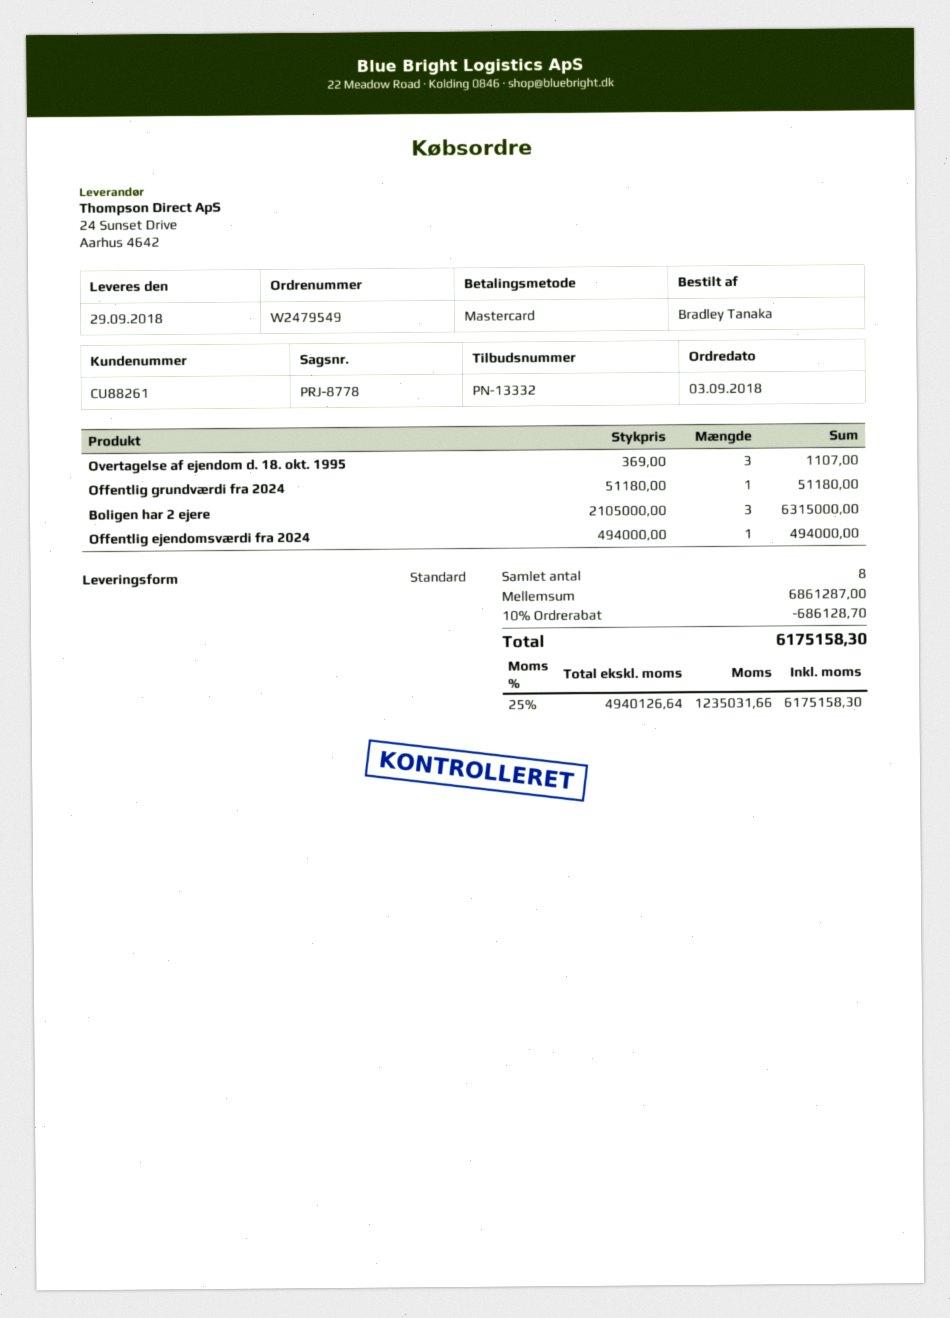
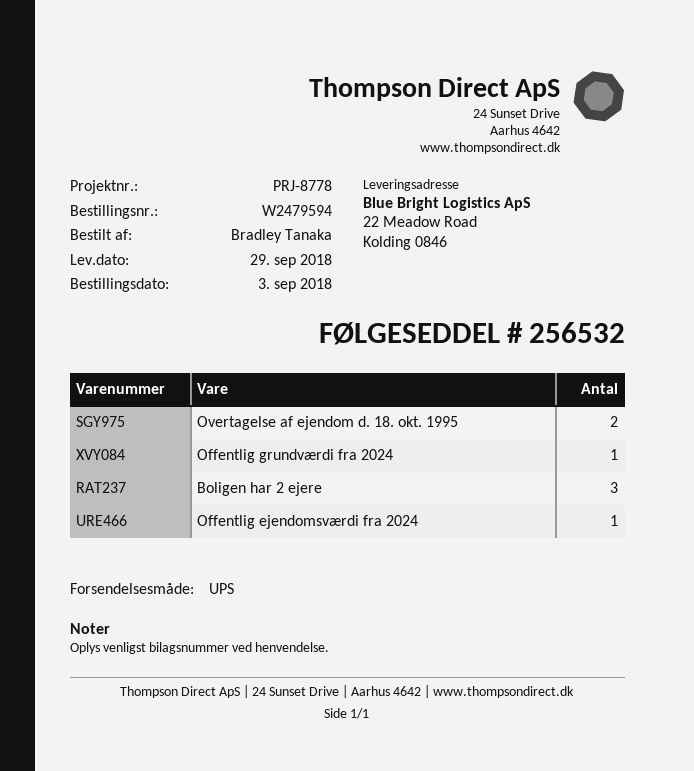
order number: W2479549 -> W2479594
shipping method: standard -> UPS
Overtagelse af ejendom d. 18. okt. 1995: 3 -> 2

